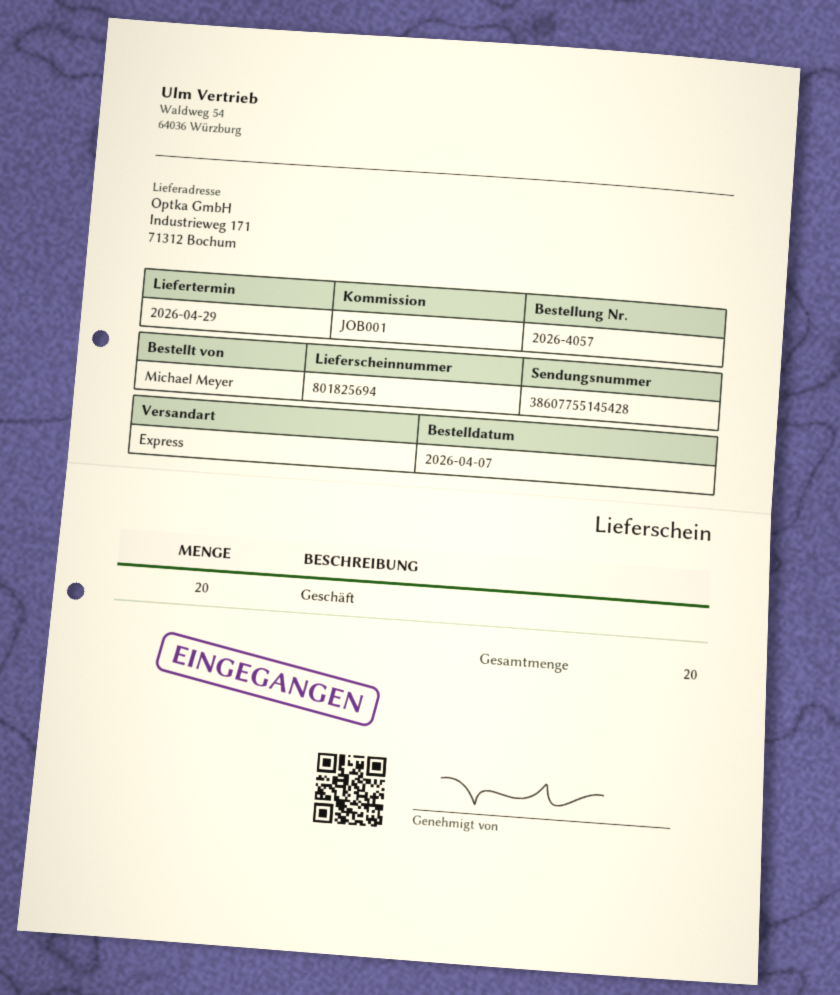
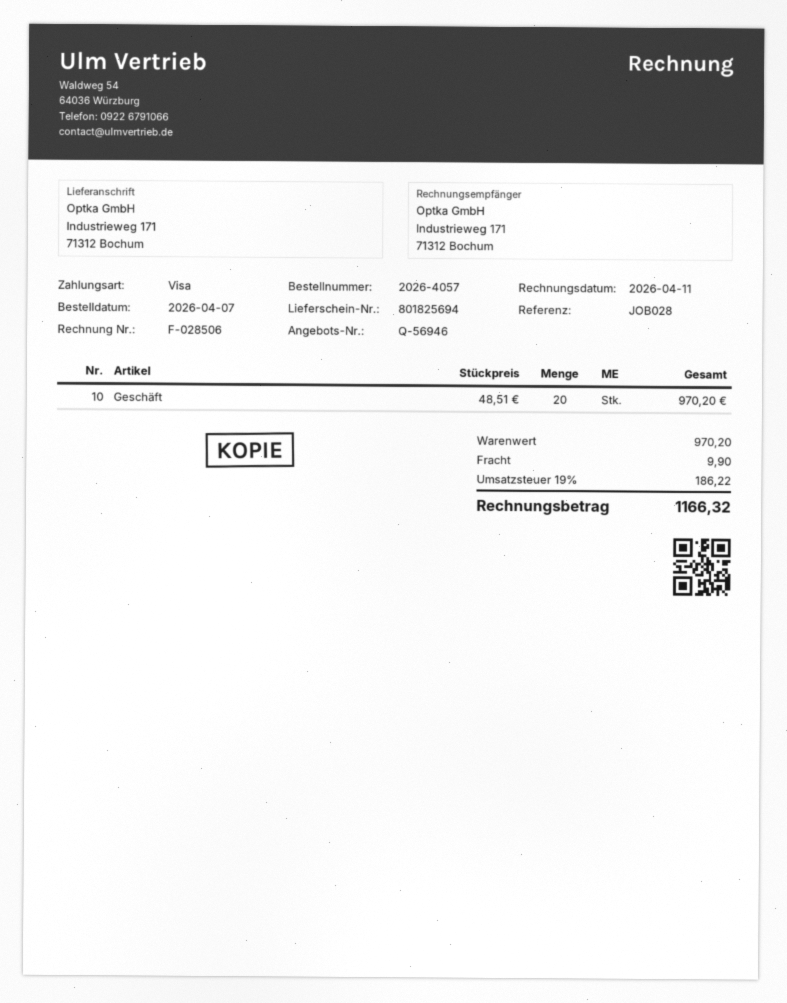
reference: JOB001 -> JOB028

